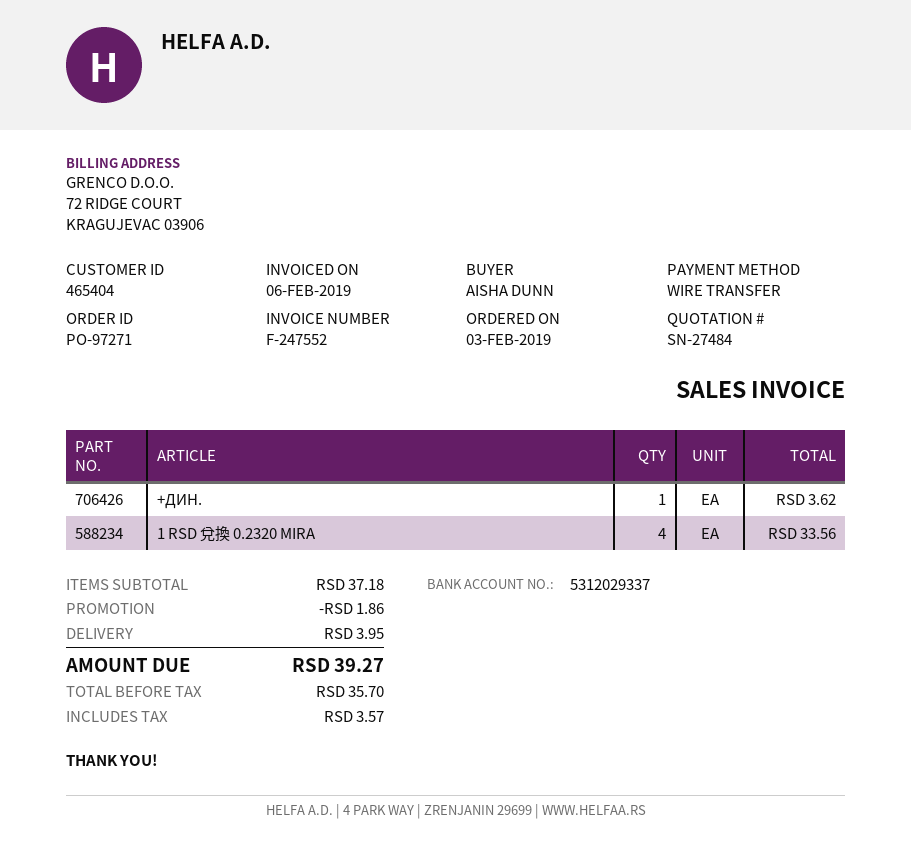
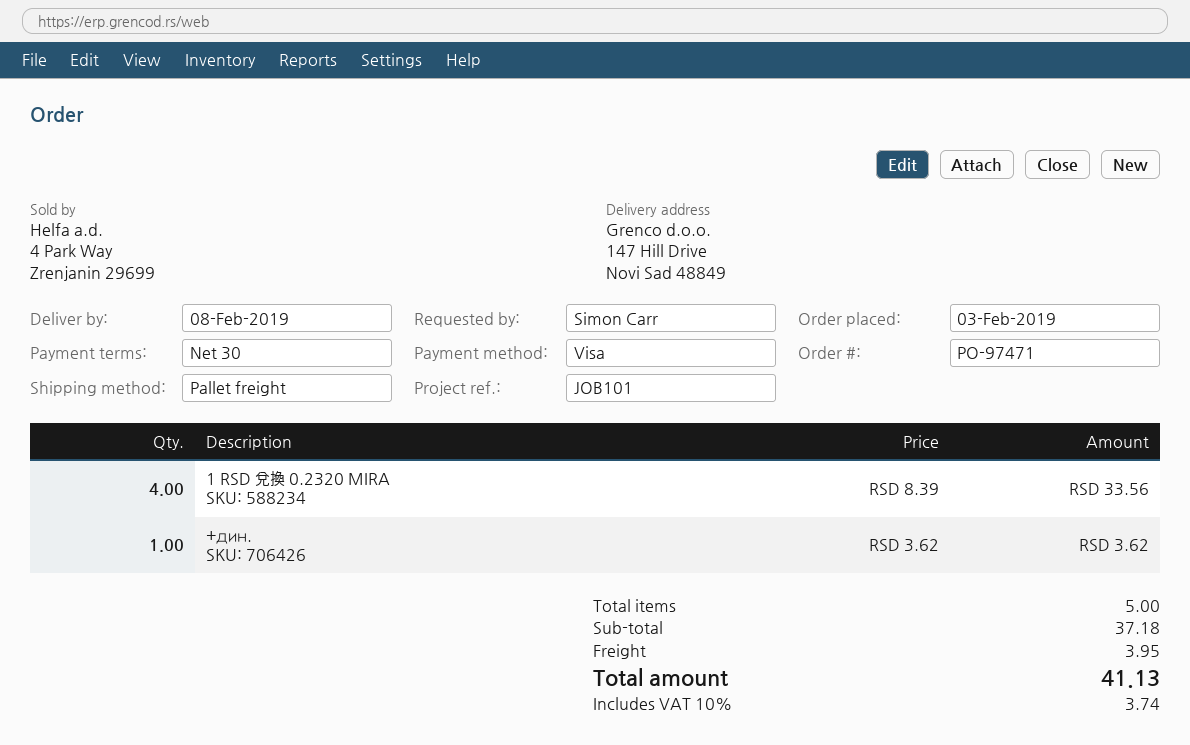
order number: PO-97271 -> PO-97471
ordered by: AISHA DUNN -> Simon Carr
payment method: bank transfer -> Visa
discount: 1.86 -> none
tax: 3.57 -> 3.74
total: 39.27 -> 41.13

